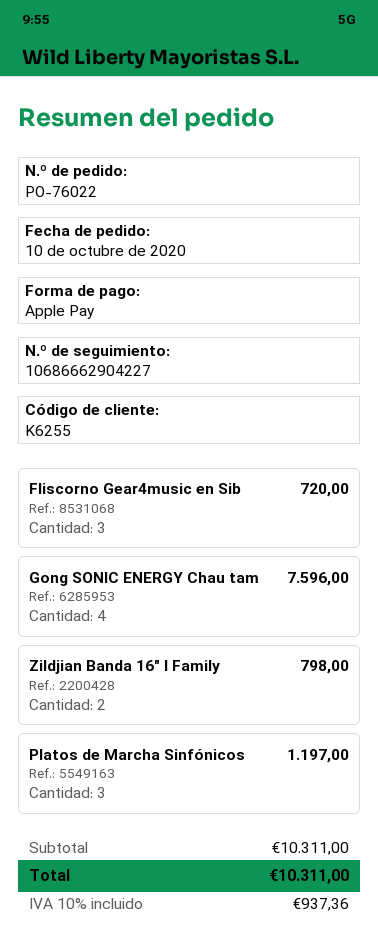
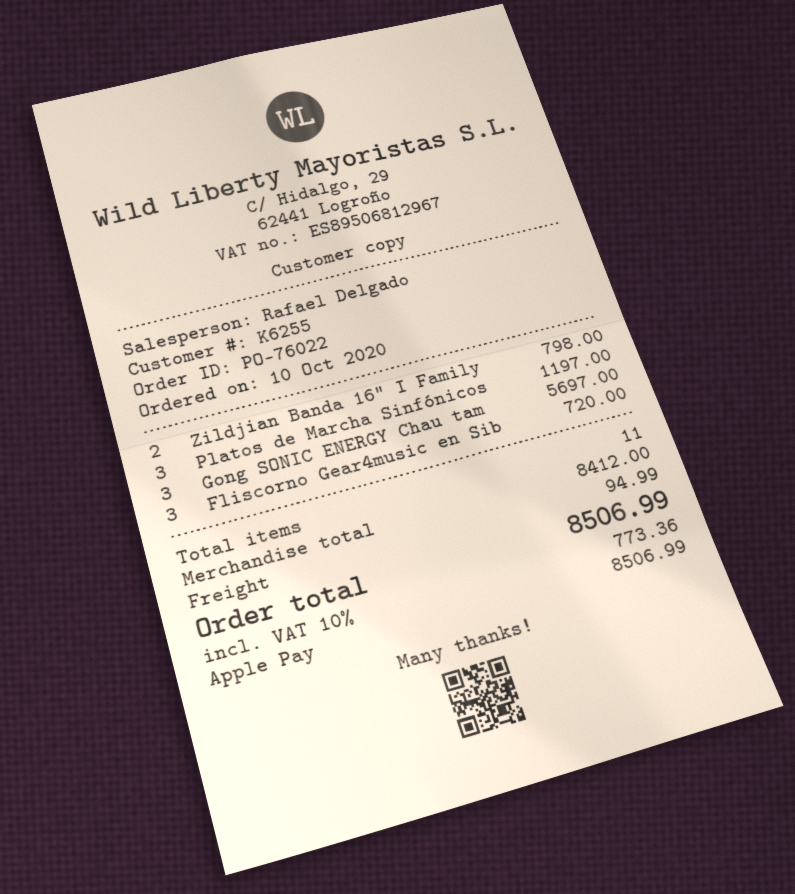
Gong SONIC ENERGY Chau tam: 4 for 7596.00 -> 3 for 5697.00
subtotal: 10311.00 -> 8412.00
shipping: none -> 94.99
tax: 10% = 937.36 -> 10% = 773.36
total: 10311.00 -> 8506.99

